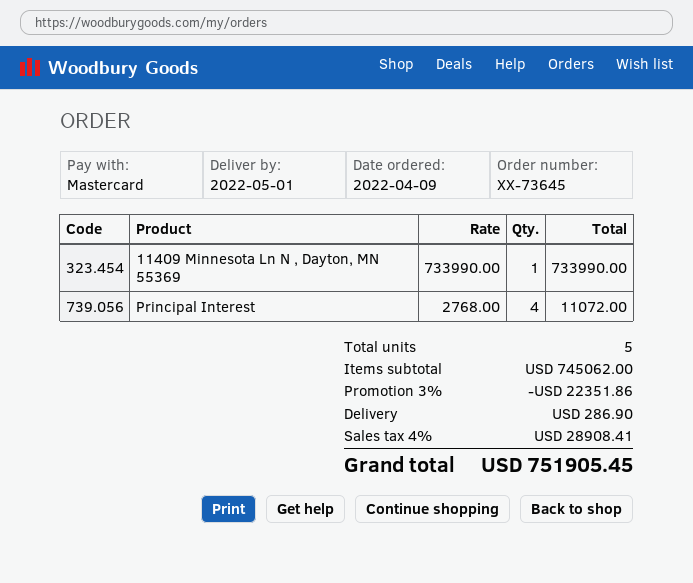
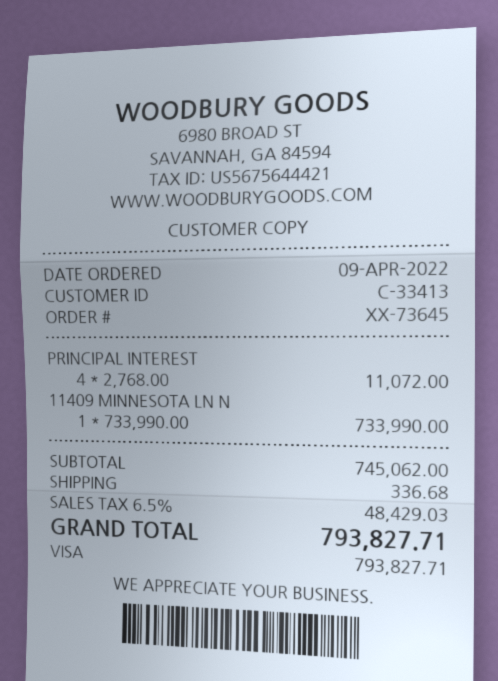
payment method: Mastercard -> Visa
discount: 3% = 22351.86 -> none
shipping: 286.90 -> 336.68
tax: 4% = 28908.41 -> 6.5% = 48429.03
total: 751905.45 -> 793827.71

